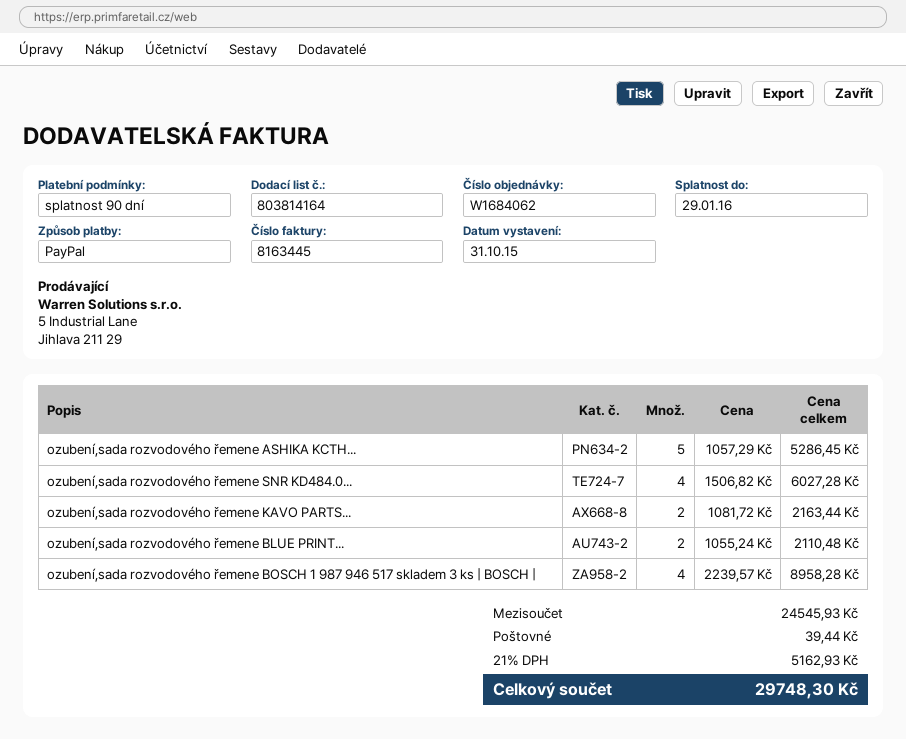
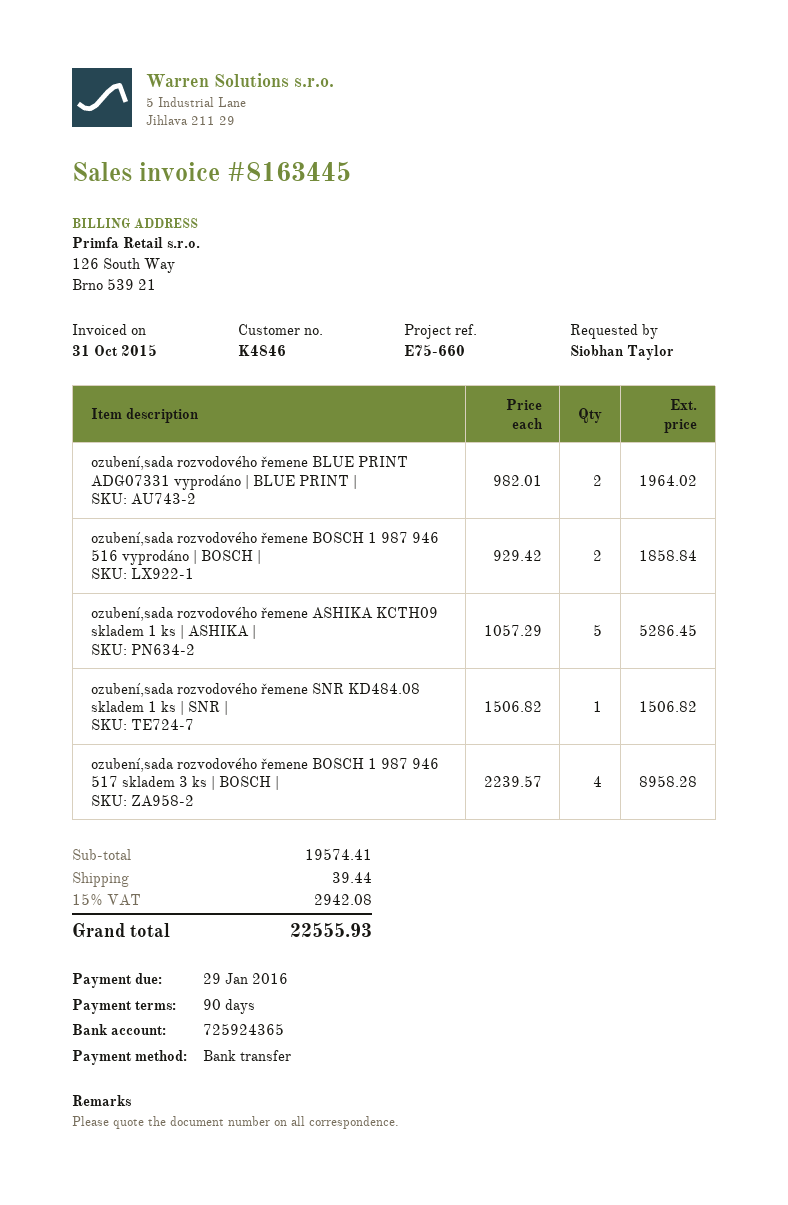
payment method: PayPal -> bank transfer
ozubení,sada rozvodového řemene SNR KD484.0...: 4 x 1506.82 = 6027.28 -> 1 x 1506.82 = 1506.82
ozubení,sada rozvodového řemene KAVO PARTS...: 2 x 1081.72 = 2163.44 -> none
ozubení,sada rozvodového řemene BLUE PRINT...: 2 x 1055.24 = 2110.48 -> 2 x 982.01 = 1964.02
ozubení,sada rozvodového řemene BOSCH 1 987 946 516 vyprodáno | BOSCH |: none -> 2 x 929.42 = 1858.84
subtotal: 24545.93 -> 19574.41
tax: 21% = 5162.93 -> 15% = 2942.08
total: 29748.30 -> 22555.93

